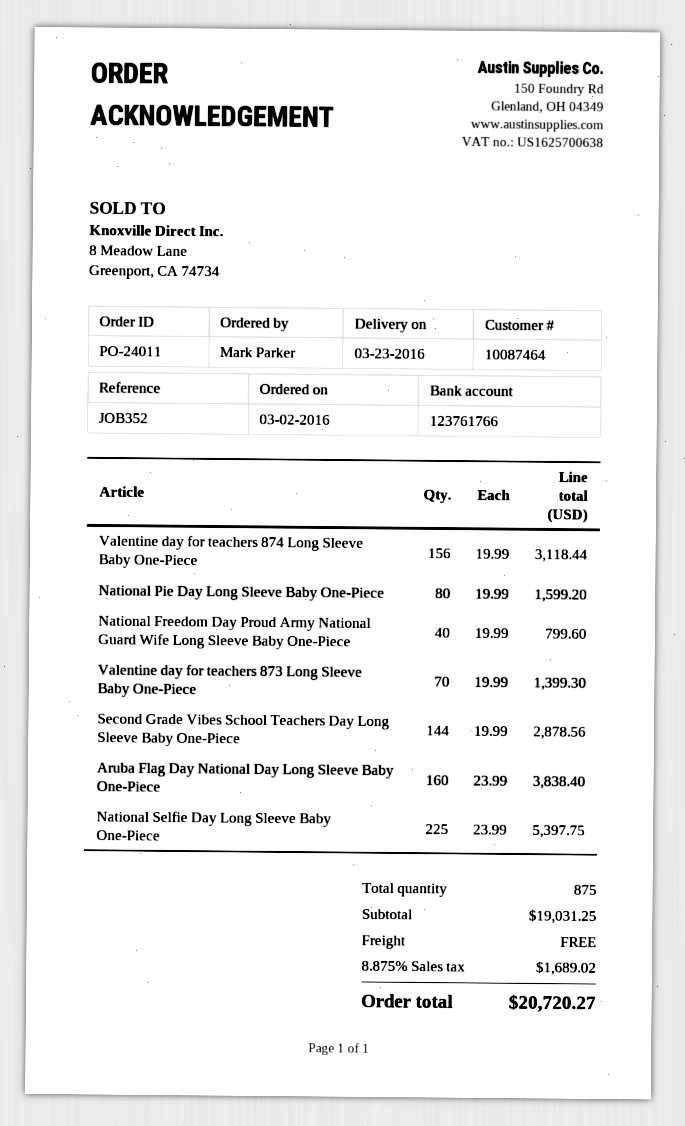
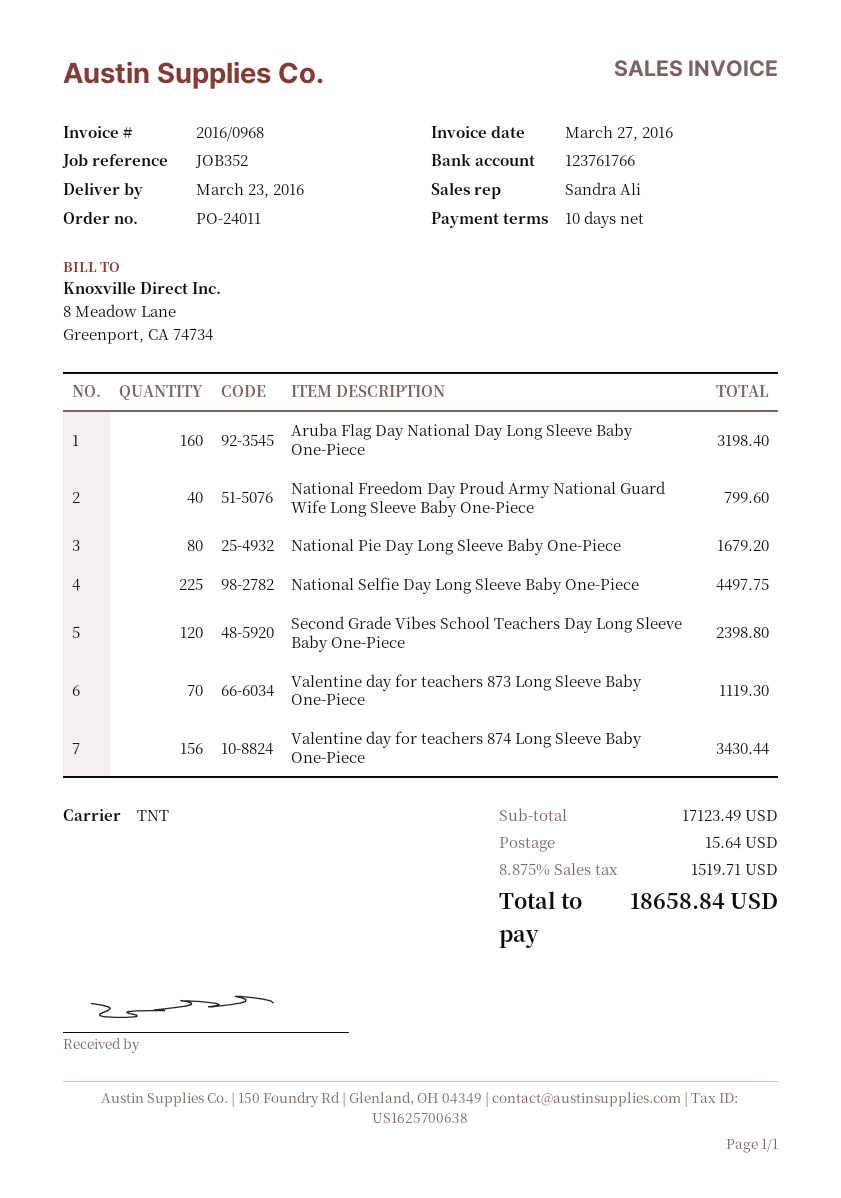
Valentine day for teachers 874 Long Sleeve Baby One-Piece: 156 for 3118.44 -> 156 for 3430.44
National Pie Day Long Sleeve Baby One-Piece: 80 for 1599.20 -> 80 for 1679.20
Valentine day for teachers 873 Long Sleeve Baby One-Piece: 70 for 1399.30 -> 70 for 1119.30
Second Grade Vibes School Teachers Day Long Sleeve Baby One-Piece: 144 for 2878.56 -> 120 for 2398.80
Aruba Flag Day National Day Long Sleeve Baby One-Piece: 160 for 3838.40 -> 160 for 3198.40
National Selfie Day Long Sleeve Baby One-Piece: 225 for 5397.75 -> 225 for 4497.75
subtotal: 19031.25 -> 17123.49
shipping: 0.00 -> 15.64
tax: 8.875% = 1689.02 -> 8.875% = 1519.71
total: 20720.27 -> 18658.84

